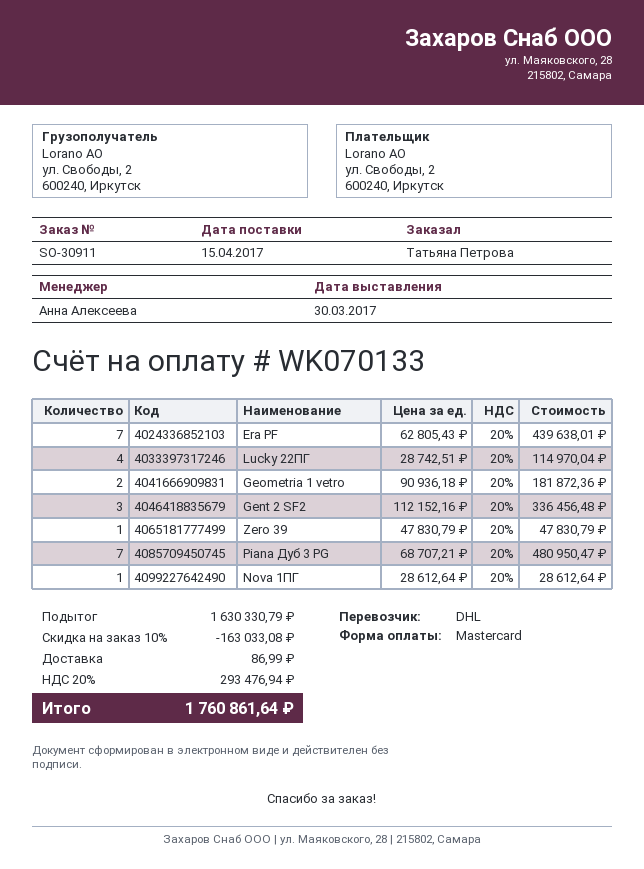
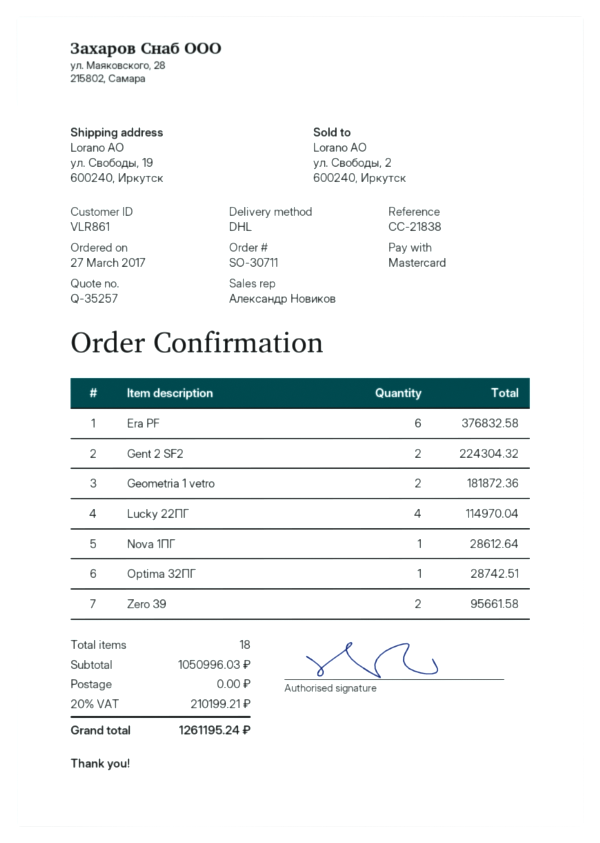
order number: SO-30911 -> SO-30711
sales rep: Анна Алексеева -> Александр Новиков
ship to: ул. Свободы, 2, 600240, Иркутск -> ул. Свободы, 19, 600240, Иркутск
Era PF: 7 for 439638.01 -> 6 for 376832.58
Gent 2 SF2: 3 for 336456.48 -> 2 for 224304.32
Zero 39: 1 for 47830.79 -> 2 for 95661.58
Piana Дуб 3 PG: 7 for 480950.47 -> none
Optima 32ПГ: none -> 1 for 28742.51
subtotal: 1630330.79 -> 1050996.03
discount: 10% = 163033.08 -> none
shipping: 86.99 -> 0.00
tax: 20% = 293476.94 -> 20% = 210199.21
total: 1760861.64 -> 1261195.24

